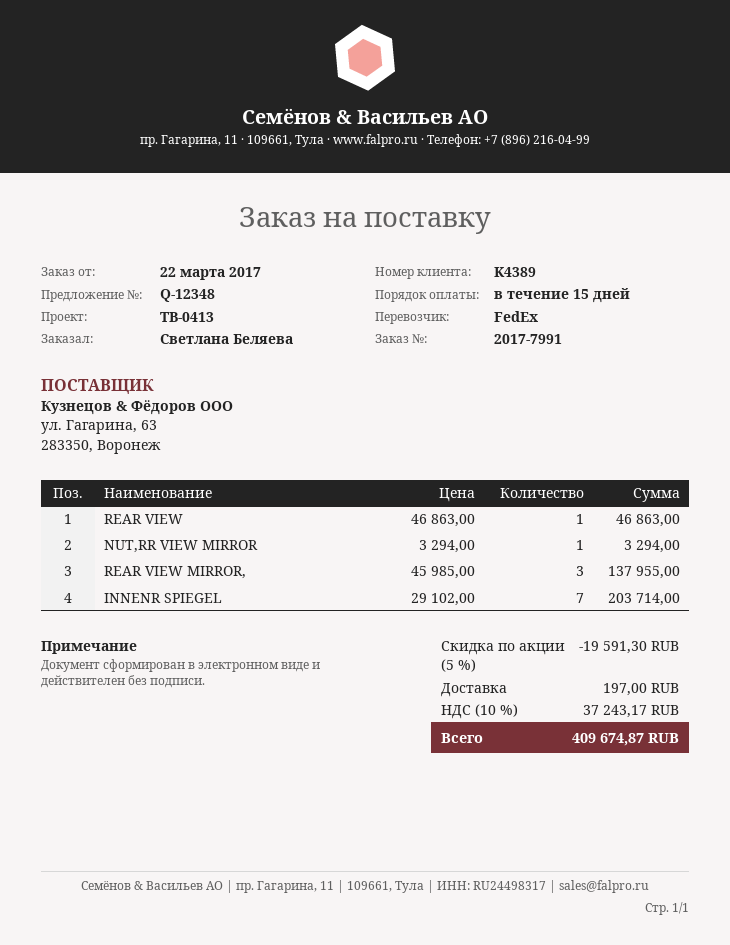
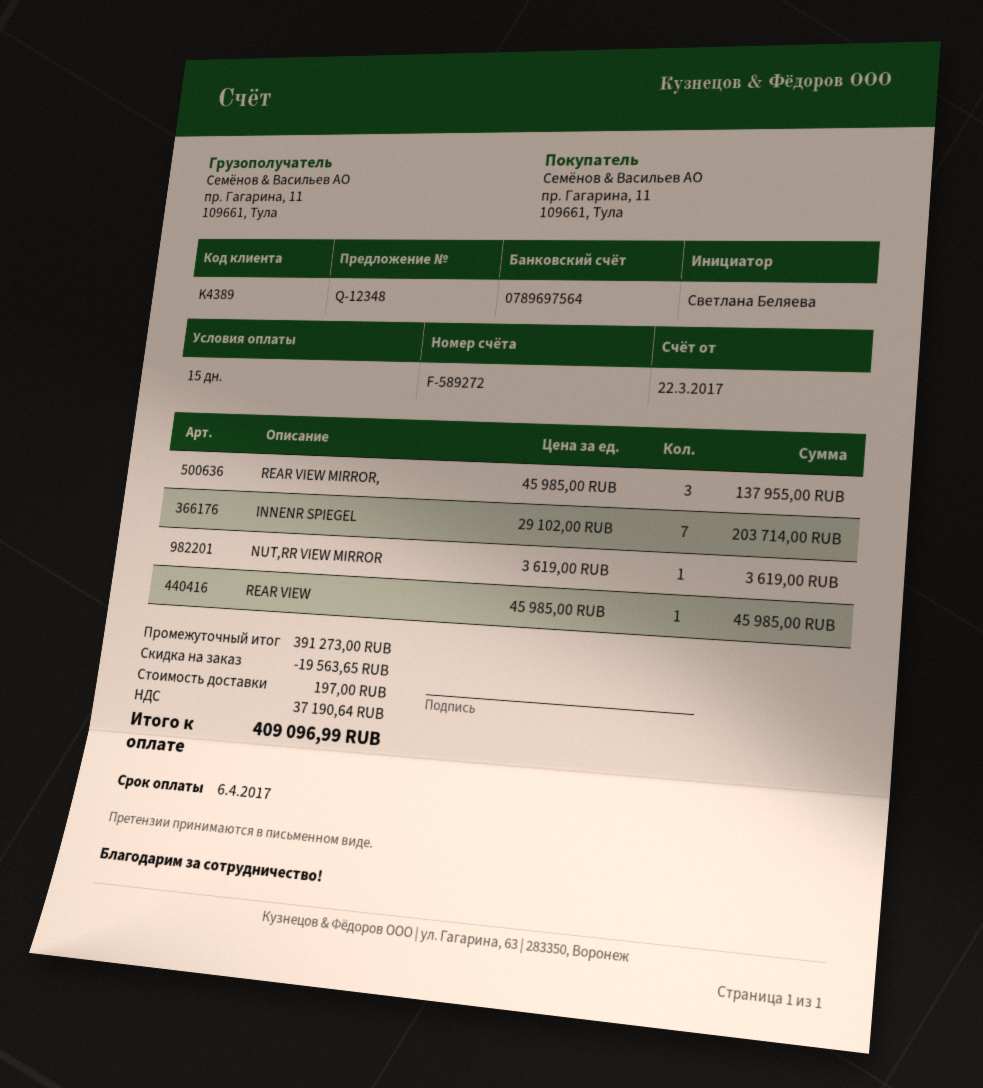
REAR VIEW: 1 x 46863.00 = 46863.00 -> 1 x 45985.00 = 45985.00
NUT,RR VIEW MIRROR: 1 x 3294.00 = 3294.00 -> 1 x 3619.00 = 3619.00
discount: 19591.30 -> 19563.65
tax: 37243.17 -> 37190.64
total: 409674.87 -> 409096.99

